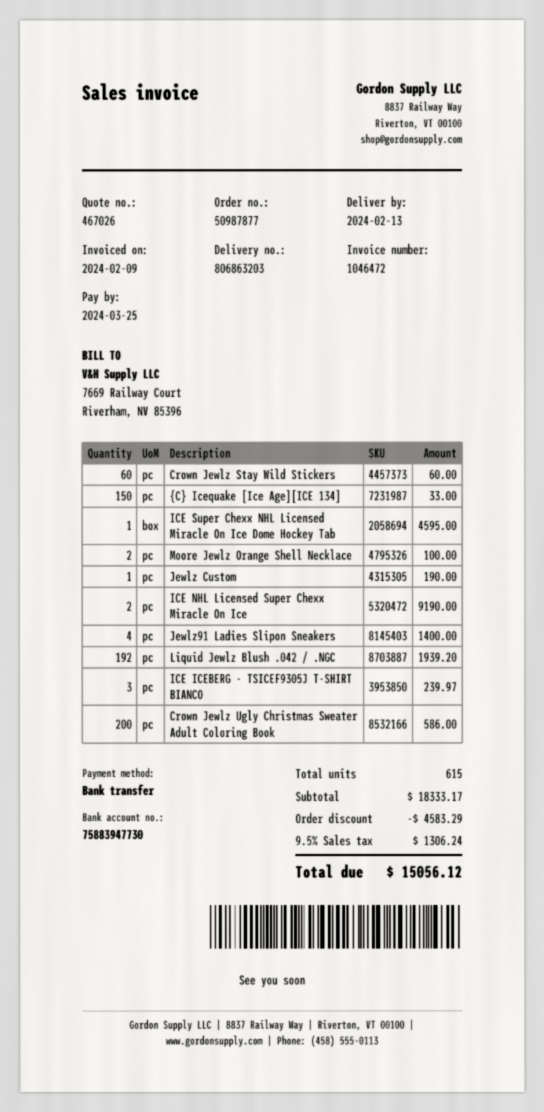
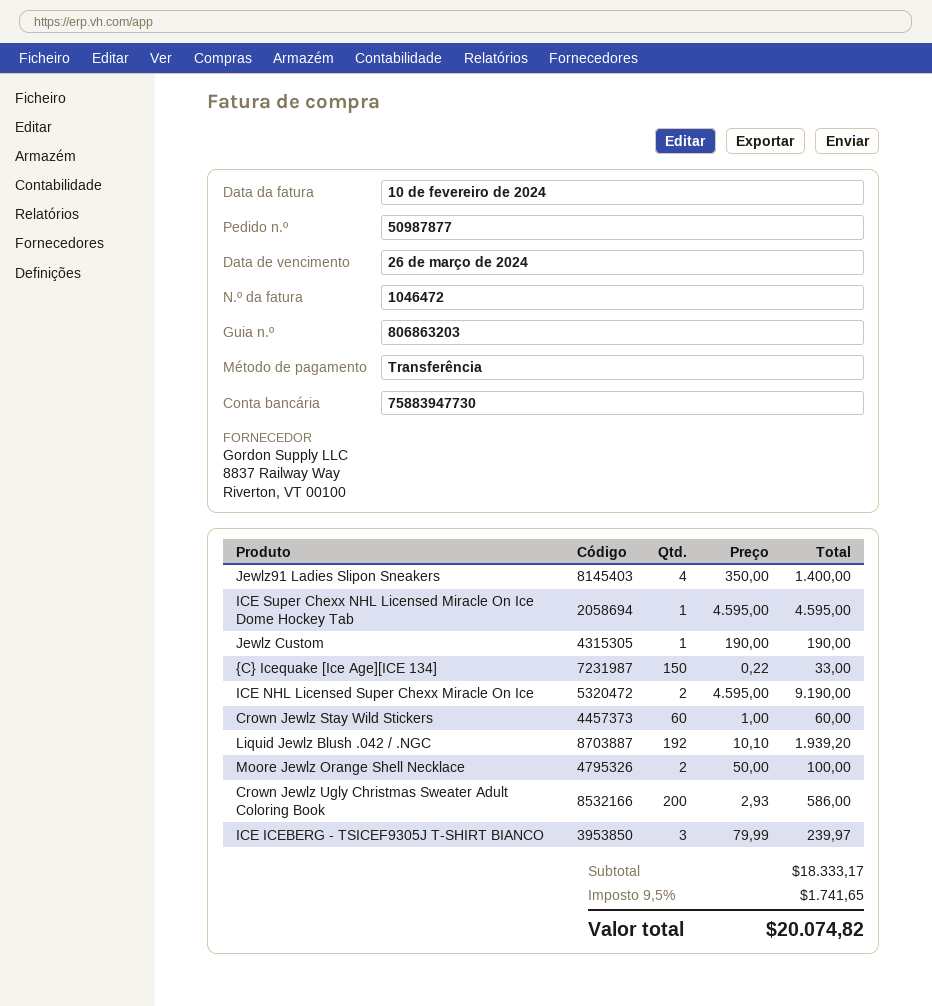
invoice date: 2024-02-09 -> 2024-02-10
due date: 2024-03-25 -> 2024-03-26
discount: 4583.29 -> none
tax: 9.5% = 1306.24 -> 9.5% = 1741.65
total: 15056.12 -> 20074.82

